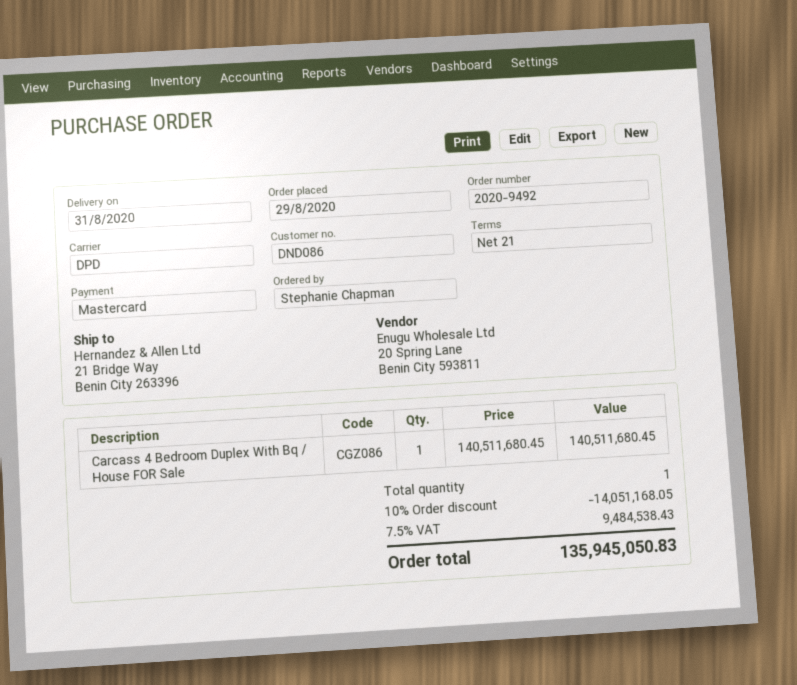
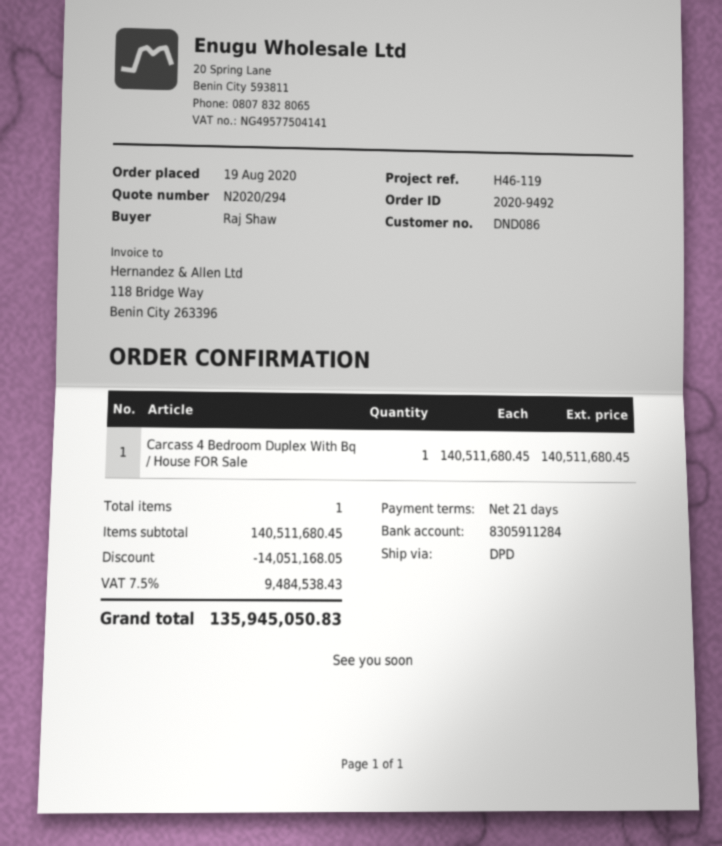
order date: 2020-08-29 -> 2020-08-19
ordered by: Stephanie Chapman -> Raj Shaw

